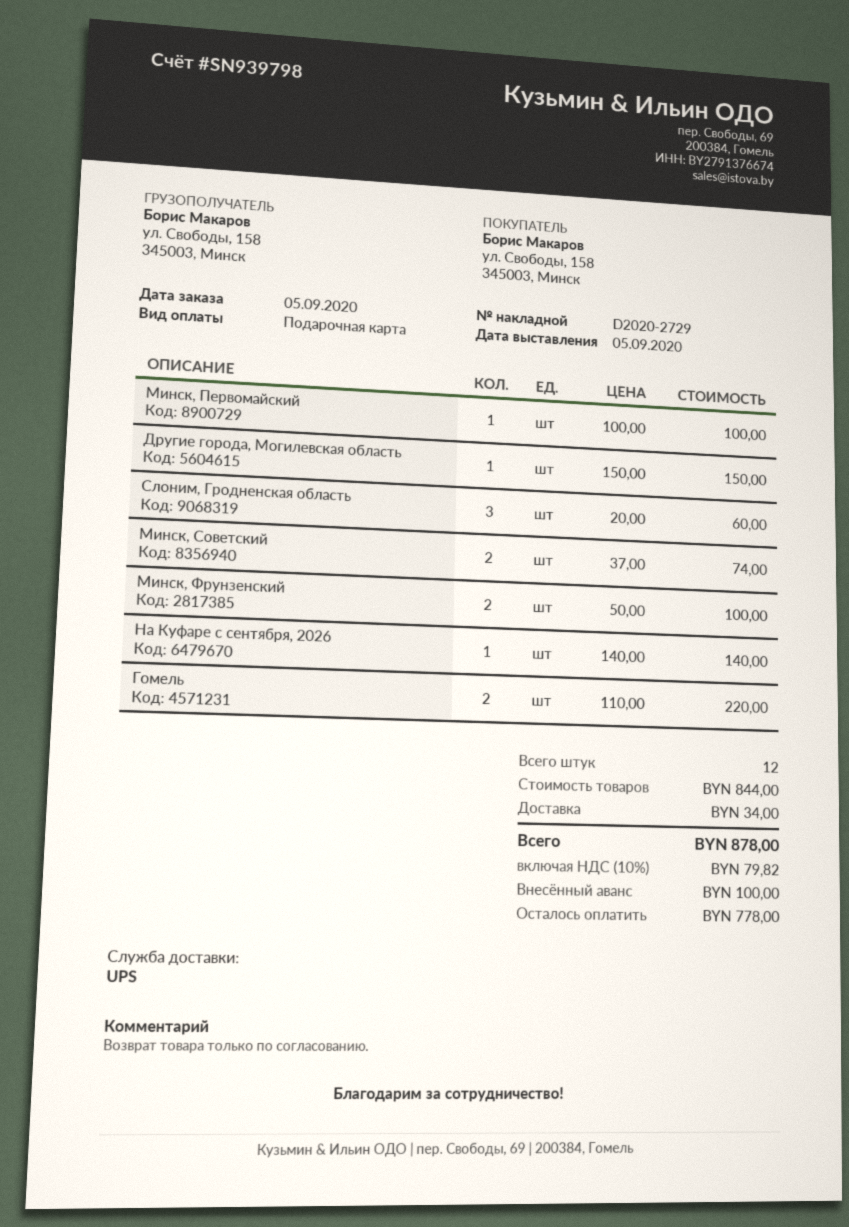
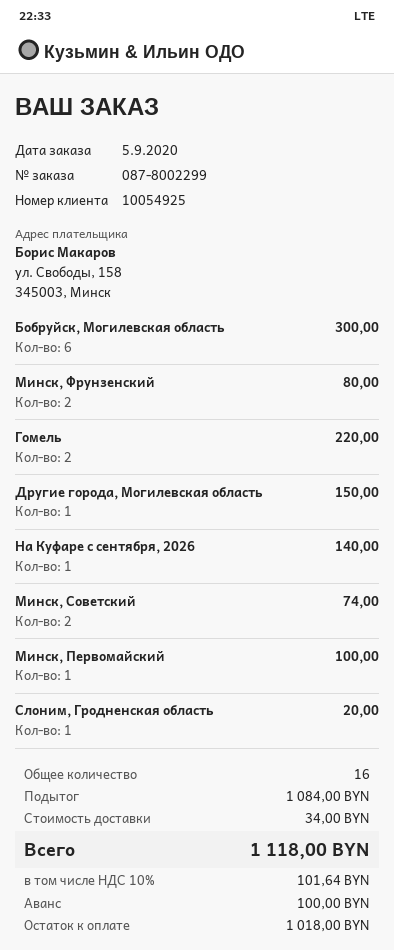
Слоним, Гродненская область: 3 for 60.00 -> 1 for 20.00
Минск, Фрунзенский: 2 for 100.00 -> 2 for 80.00
Бобруйск, Могилевская область: none -> 6 for 300.00
total quantity: 12 -> 16
subtotal: 844.00 -> 1084.00
tax: 10% = 79.82 -> 10% = 101.64
total: 878.00 -> 1118.00
balance: 778.00 -> 1018.00

